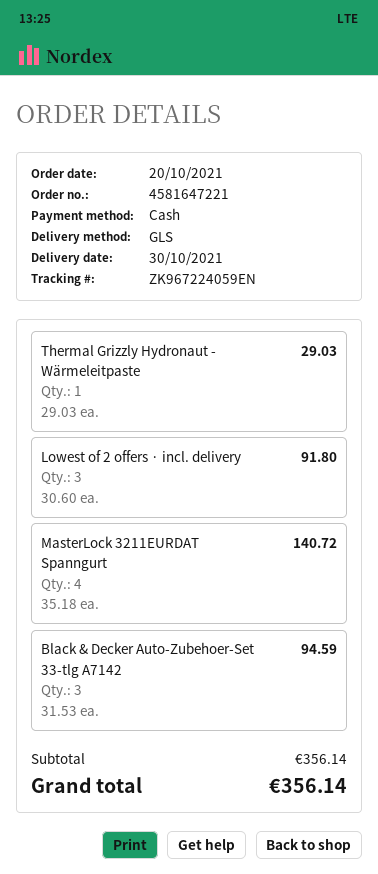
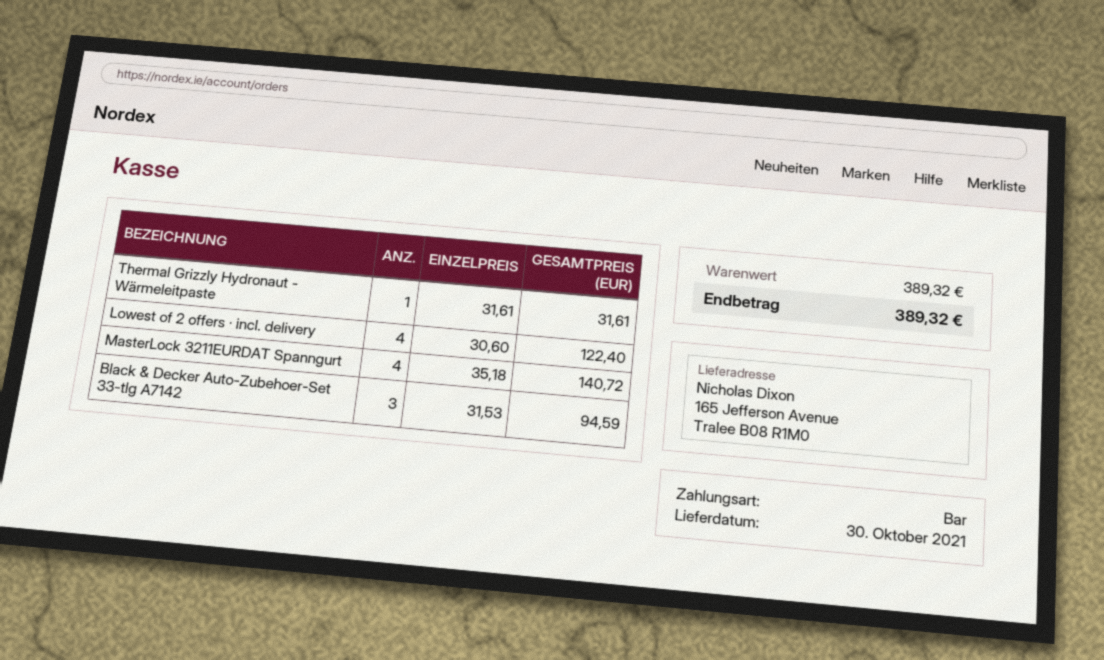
Thermal Grizzly Hydronaut - Wärmeleitpaste: 1 x 29.03 = 29.03 -> 1 x 31.61 = 31.61
Lowest of 2 offers · incl. delivery: 3 x 30.60 = 91.80 -> 4 x 30.60 = 122.40
subtotal: 356.14 -> 389.32
total: 356.14 -> 389.32

